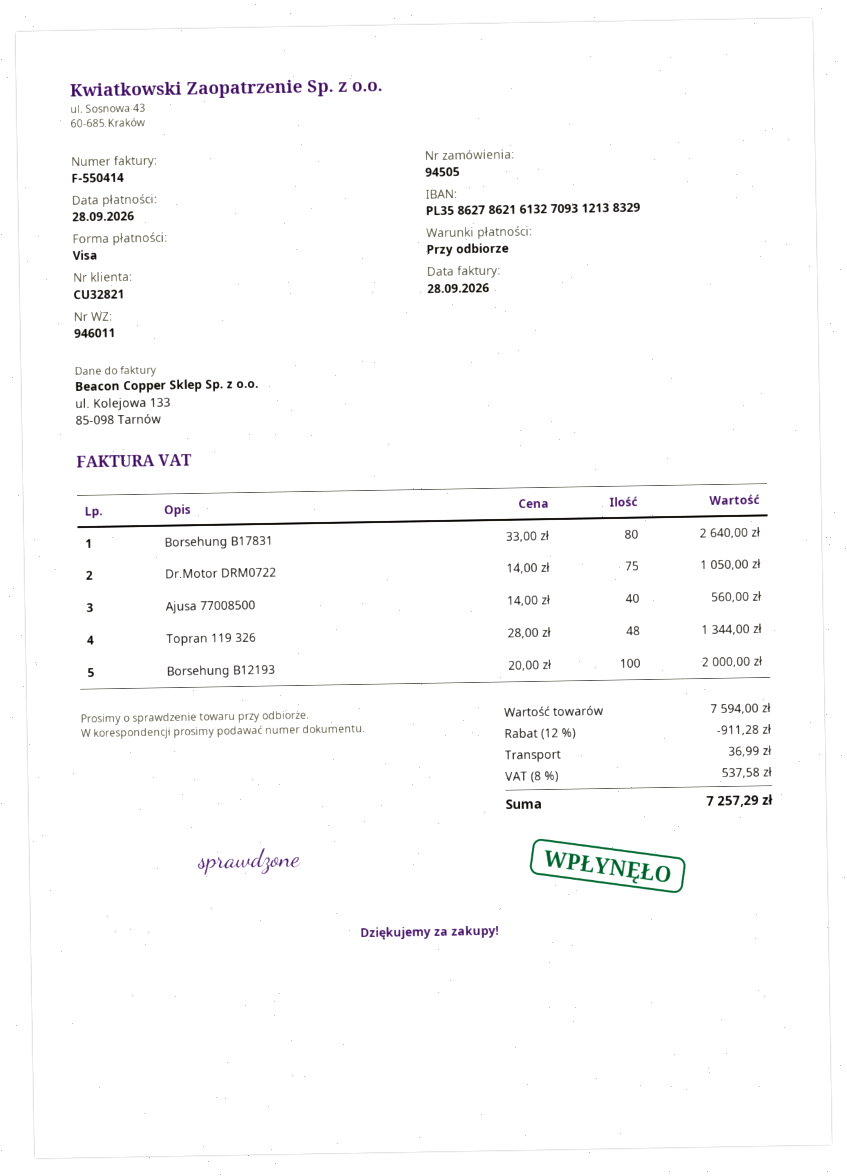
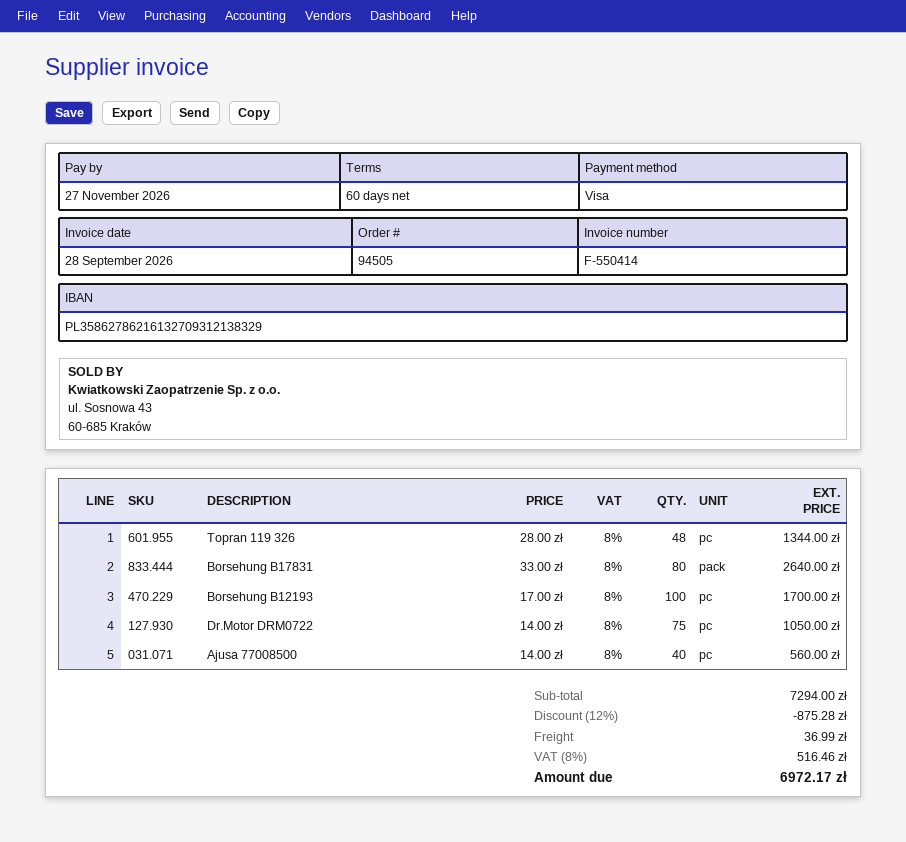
payment terms: on receipt -> 60 days
due date: 2026-09-28 -> 2026-11-27
Borsehung B12193: 100 x 20.00 = 2000.00 -> 100 x 17.00 = 1700.00
subtotal: 7594.00 -> 7294.00
discount: 12% = 911.28 -> 12% = 875.28
tax: 8% = 537.58 -> 8% = 516.46
total: 7257.29 -> 6972.17

